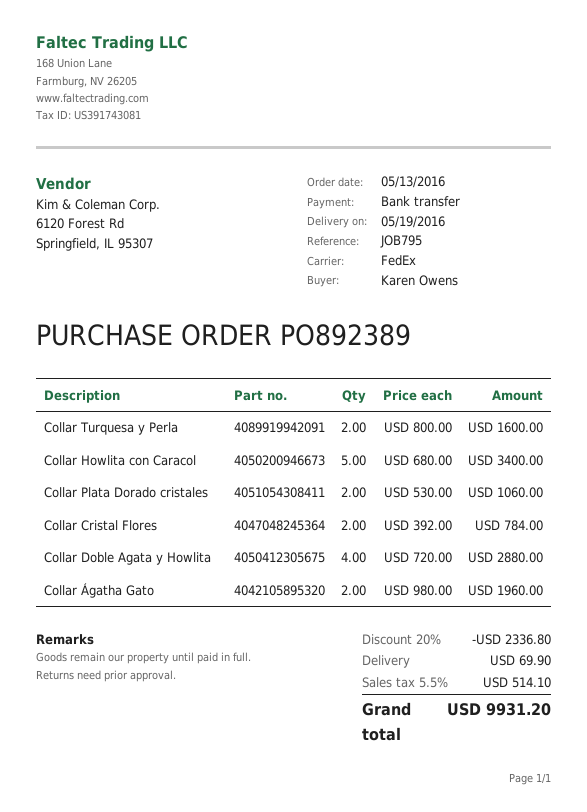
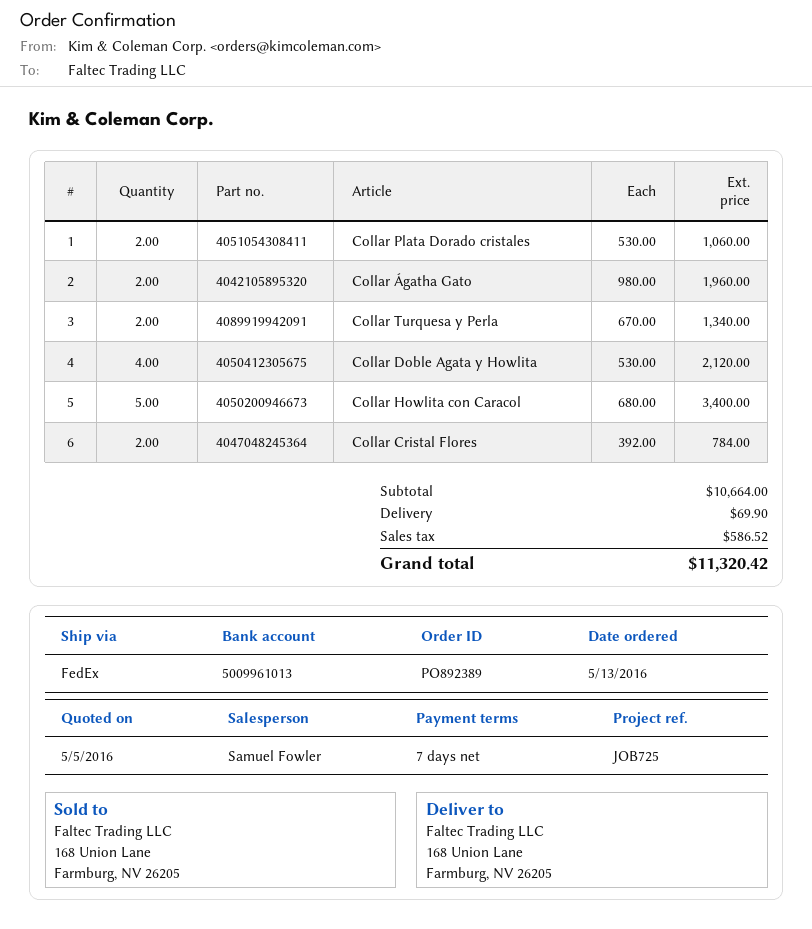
reference: JOB795 -> JOB725
Collar Turquesa y Perla: 2 x 800.00 = 1600.00 -> 2 x 670.00 = 1340.00
Collar Doble Agata y Howlita: 4 x 720.00 = 2880.00 -> 4 x 530.00 = 2120.00
discount: 20% = 2336.80 -> none
tax: 514.10 -> 586.52
total: 9931.20 -> 11320.42

